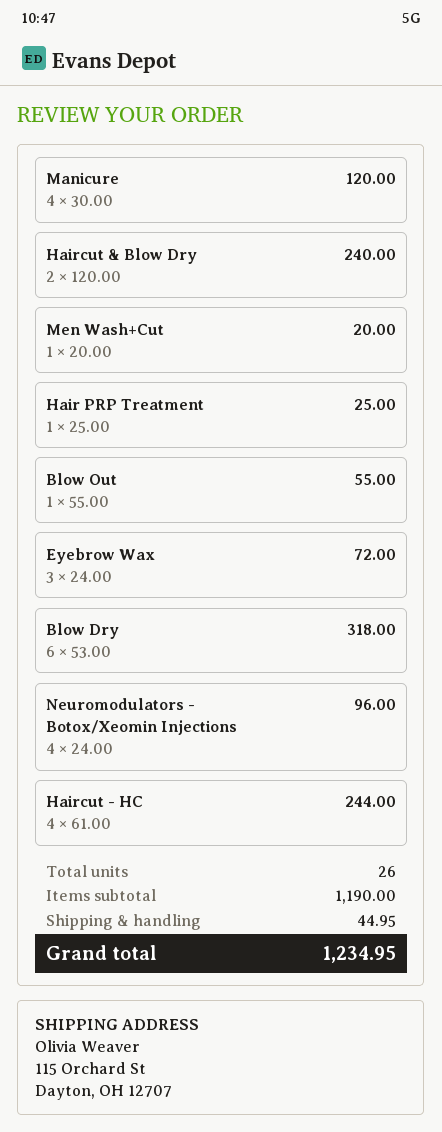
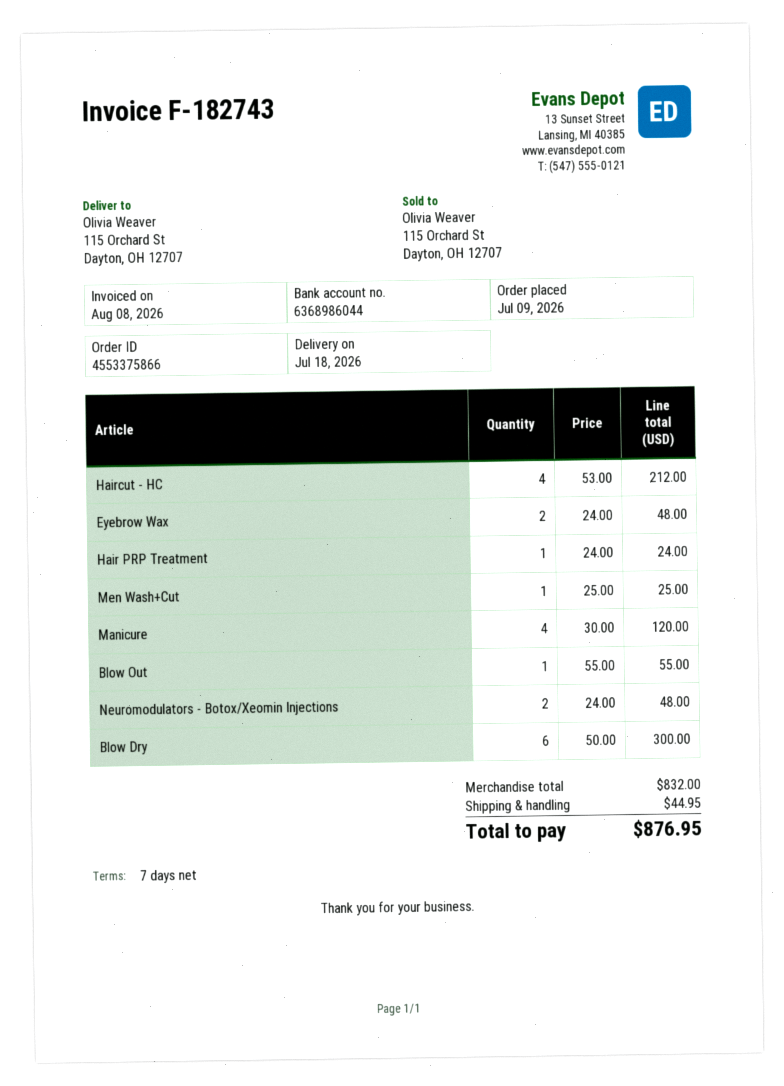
Haircut & Blow Dry: 2 x 120.00 = 240.00 -> none
Men Wash+Cut: 1 x 20.00 = 20.00 -> 1 x 25.00 = 25.00
Hair PRP Treatment: 1 x 25.00 = 25.00 -> 1 x 24.00 = 24.00
Eyebrow Wax: 3 x 24.00 = 72.00 -> 2 x 24.00 = 48.00
Blow Dry: 6 x 53.00 = 318.00 -> 6 x 50.00 = 300.00
Neuromodulators - Botox/Xeomin Injections: 4 x 24.00 = 96.00 -> 2 x 24.00 = 48.00
Haircut - HC: 4 x 61.00 = 244.00 -> 4 x 53.00 = 212.00
subtotal: 1190.00 -> 832.00
total: 1234.95 -> 876.95

